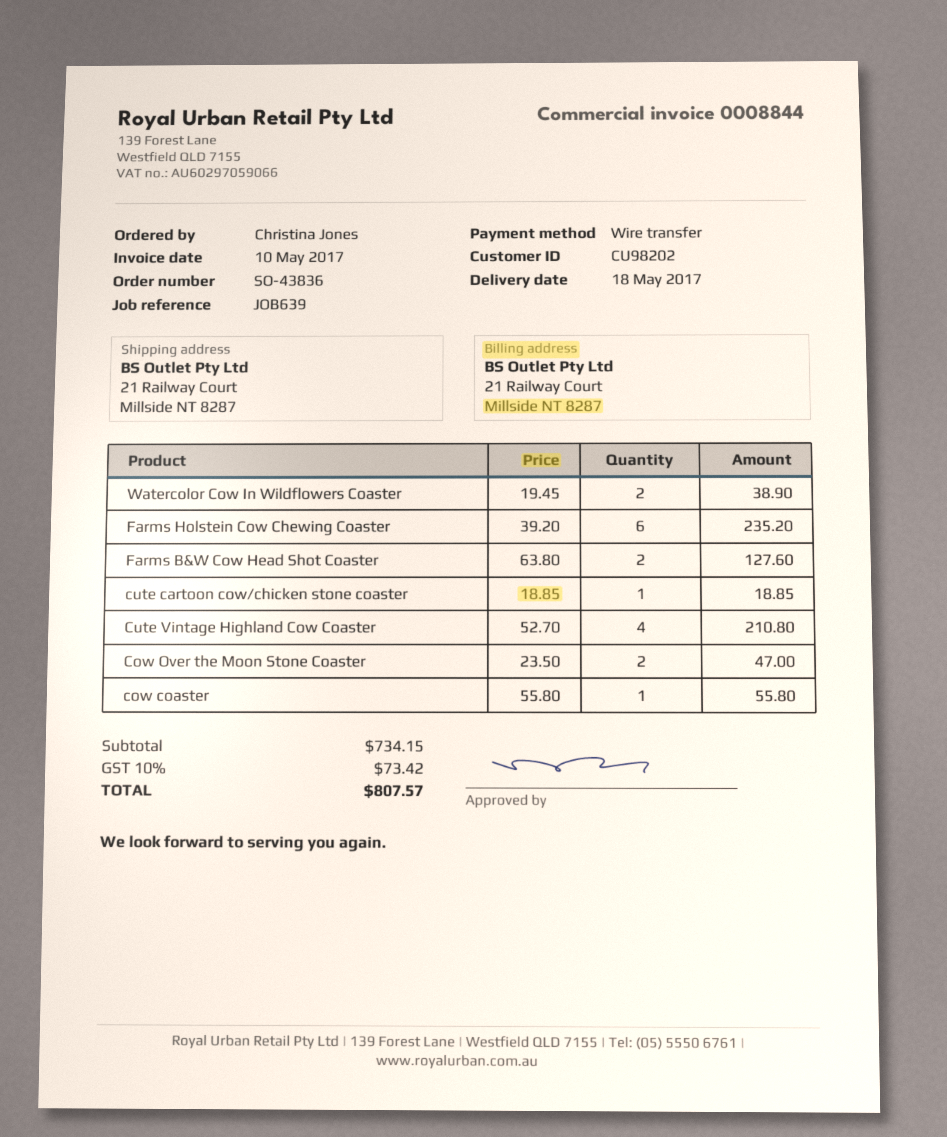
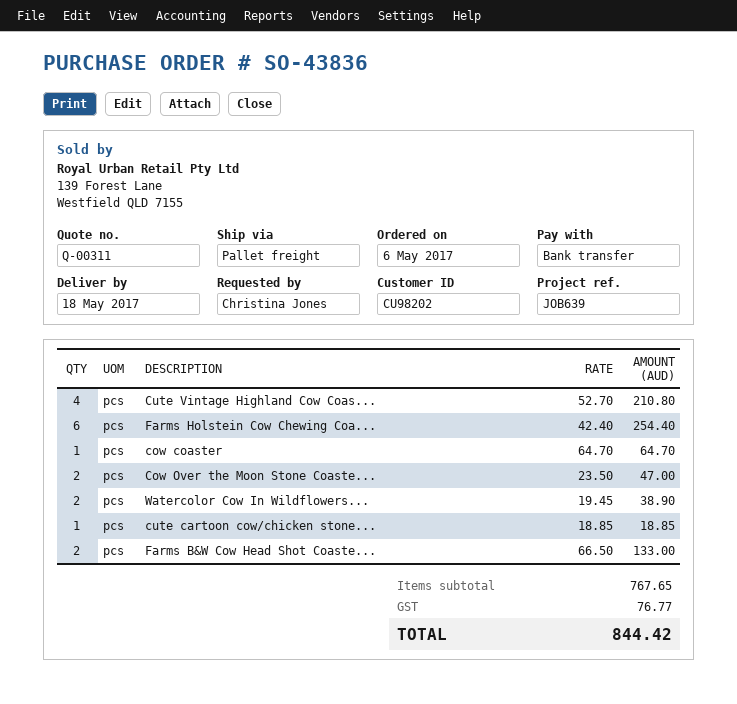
Farms Holstein Cow Chewing Coaster: 6 x 39.20 = 235.20 -> 6 x 42.40 = 254.40
Farms B&W Cow Head Shot Coaster: 2 x 63.80 = 127.60 -> 2 x 66.50 = 133.00
cow coaster: 1 x 55.80 = 55.80 -> 1 x 64.70 = 64.70
subtotal: 734.15 -> 767.65
tax: 73.42 -> 76.77
total: 807.57 -> 844.42

